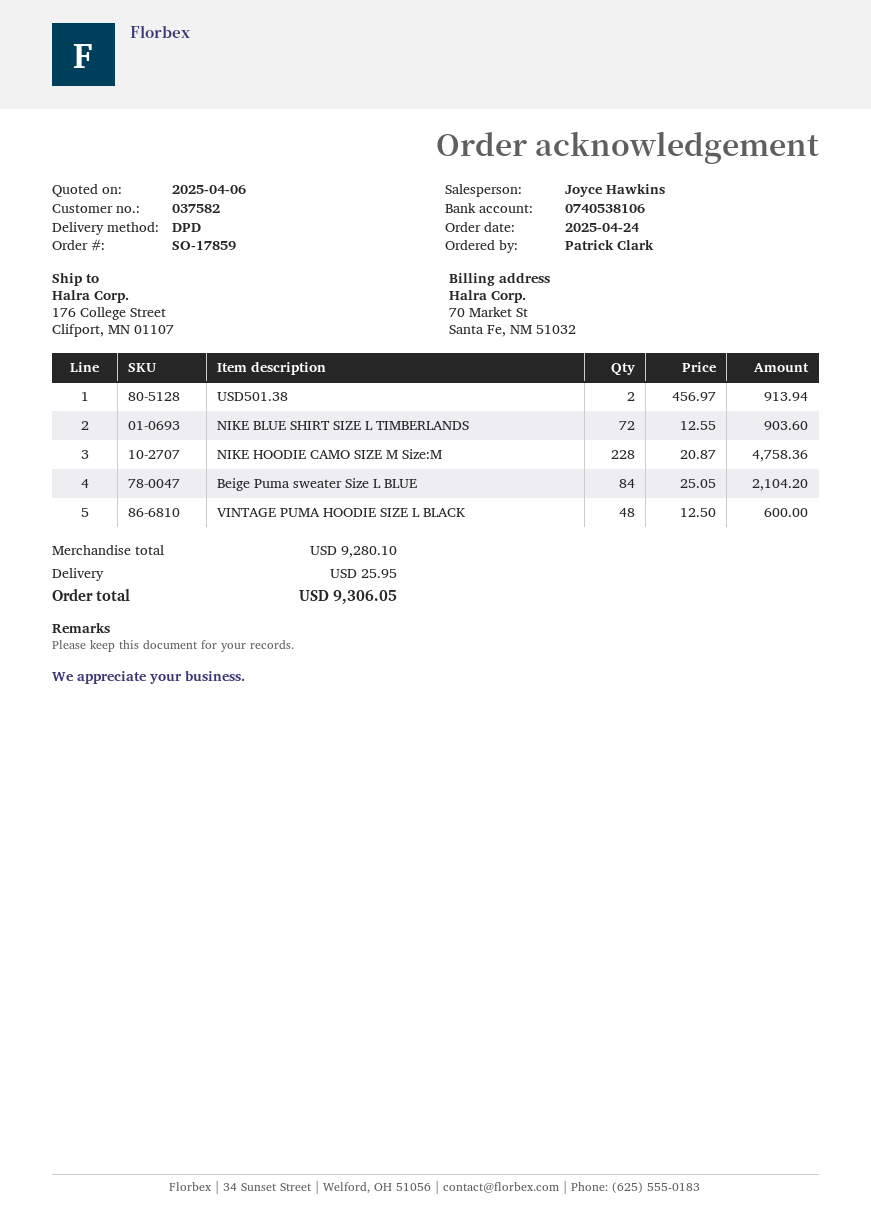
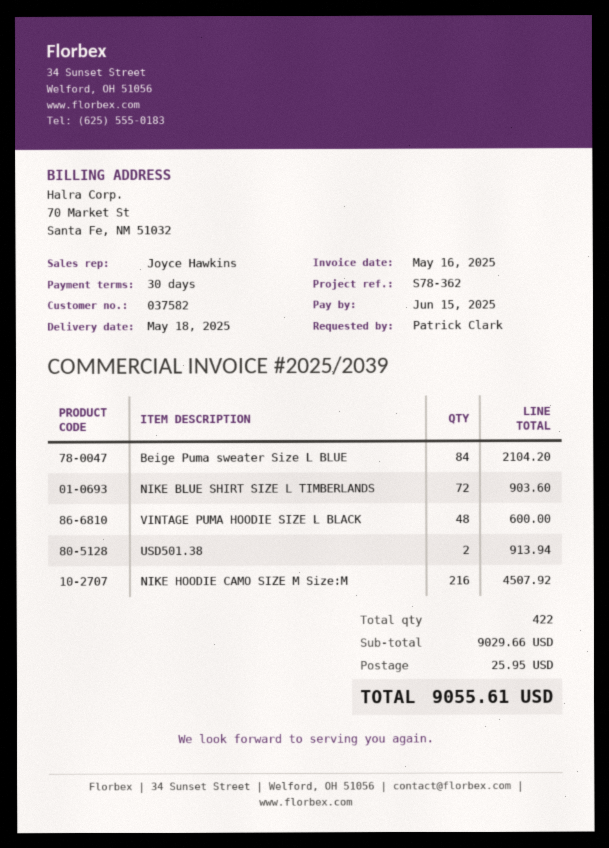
NIKE HOODIE CAMO SIZE M Size:M: 228 for 4758.36 -> 216 for 4507.92
subtotal: 9280.10 -> 9029.66
total: 9306.05 -> 9055.61

